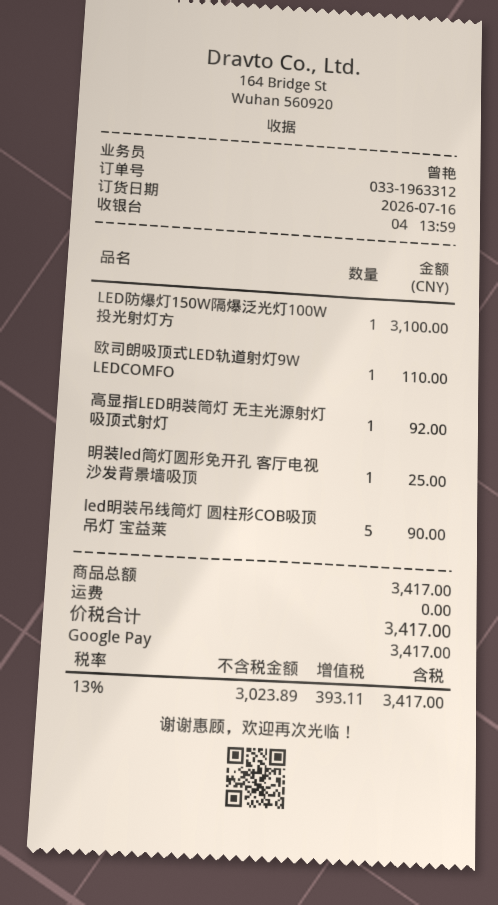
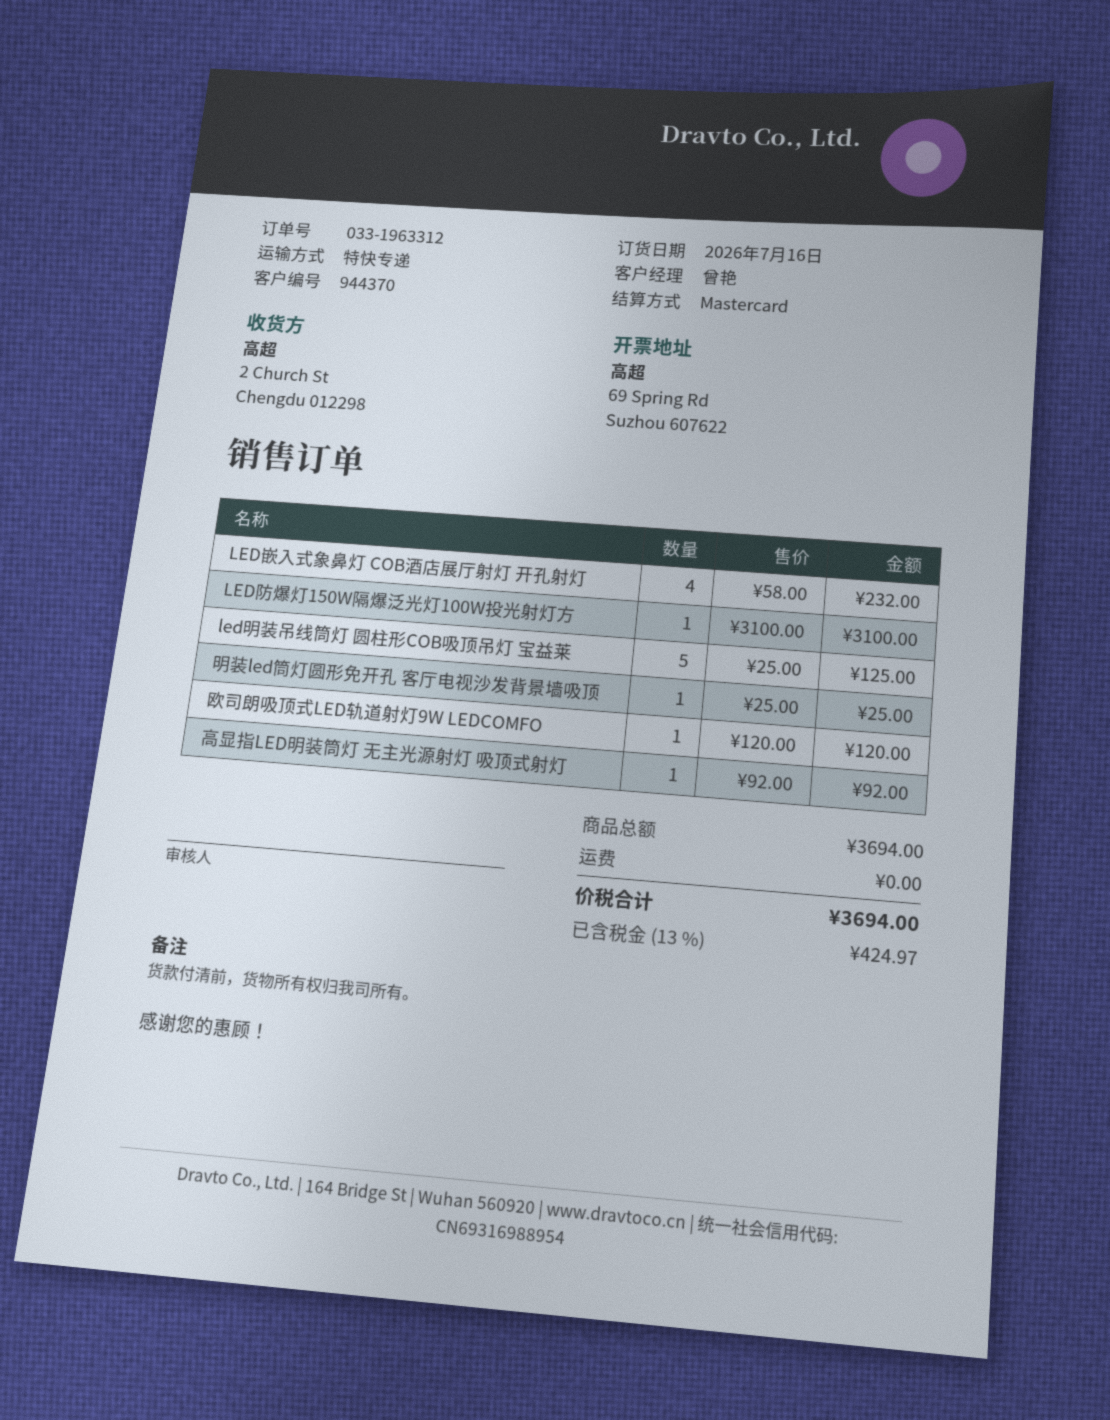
payment method: Google Pay -> Mastercard
欧司朗吸顶式LED轨道射灯9W LEDCOMFO: 1 for 110.00 -> 1 for 120.00
led明装吊线筒灯 圆柱形COB吸顶吊灯 宝益莱: 5 for 90.00 -> 5 for 125.00
LED嵌入式象鼻灯 COB酒店展厅射灯 开孔射灯: none -> 4 for 232.00
subtotal: 3417.00 -> 3694.00
tax: 13% = 393.11 -> 13% = 424.97
total: 3417.00 -> 3694.00

